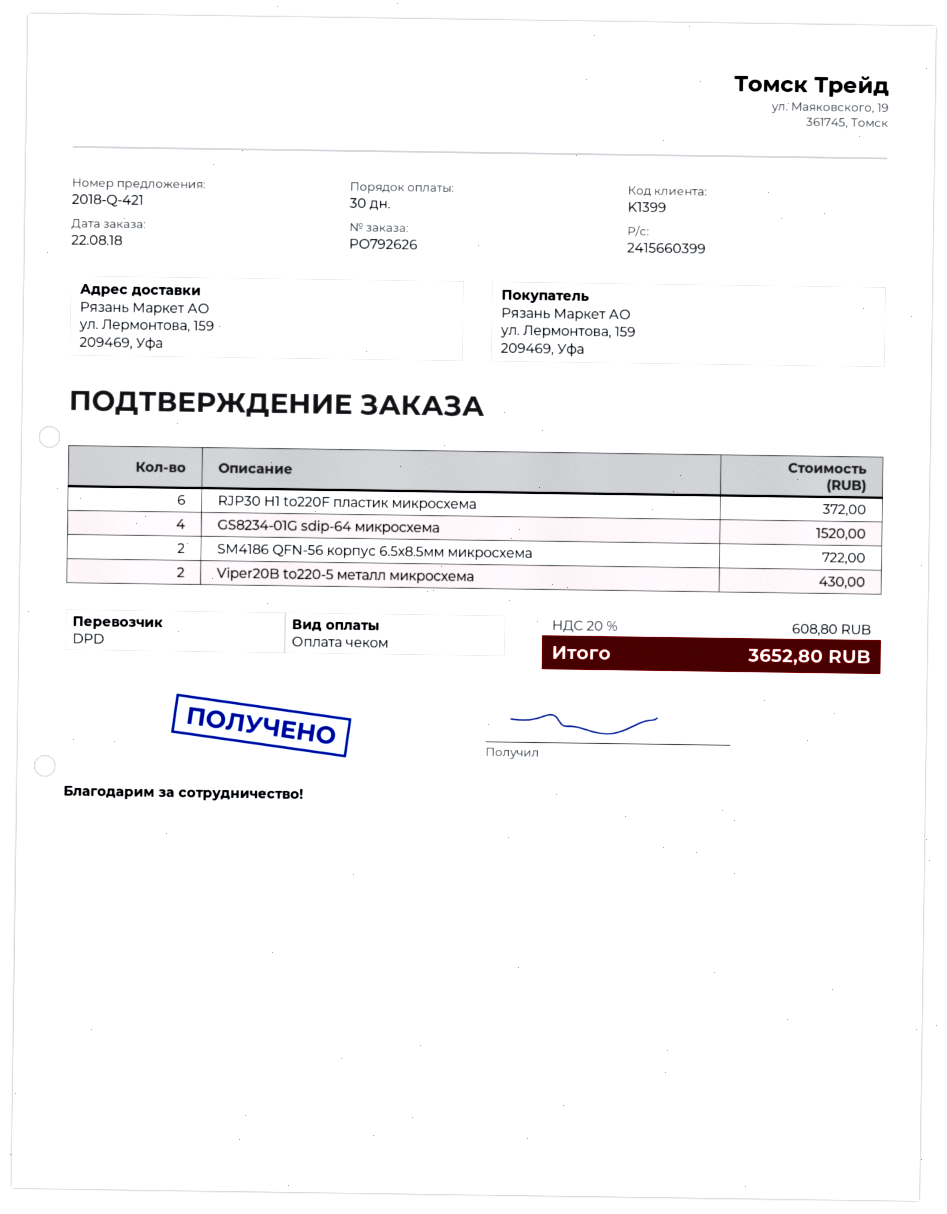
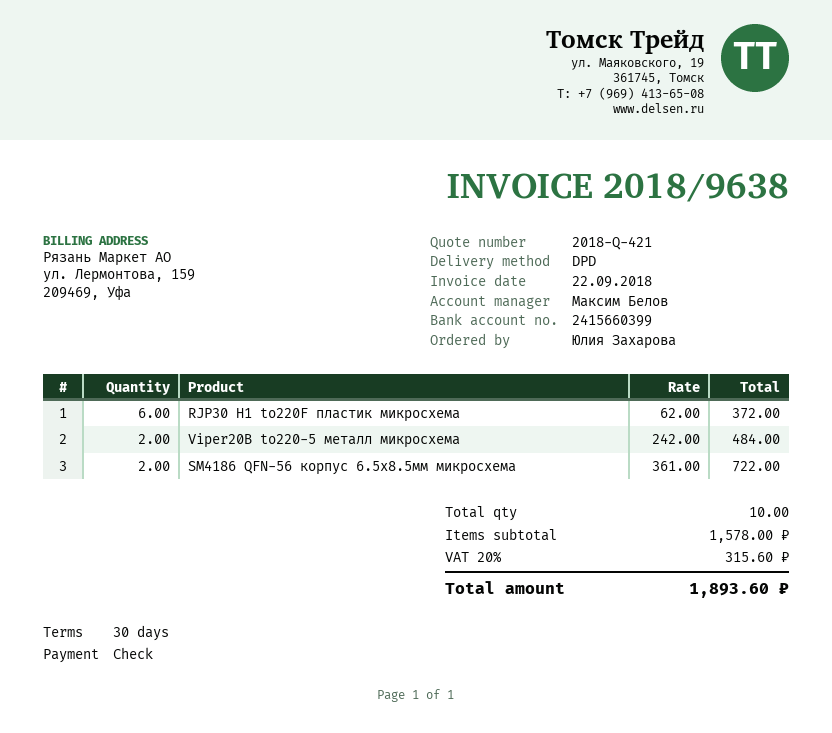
GS8234-01G sdip-64 микросхема: 4 for 1520.00 -> none
Viper20B to220-5 металл микросхема: 2 for 430.00 -> 2 for 484.00
tax: 20% = 608.80 -> 20% = 315.60
total: 3652.80 -> 1893.60

